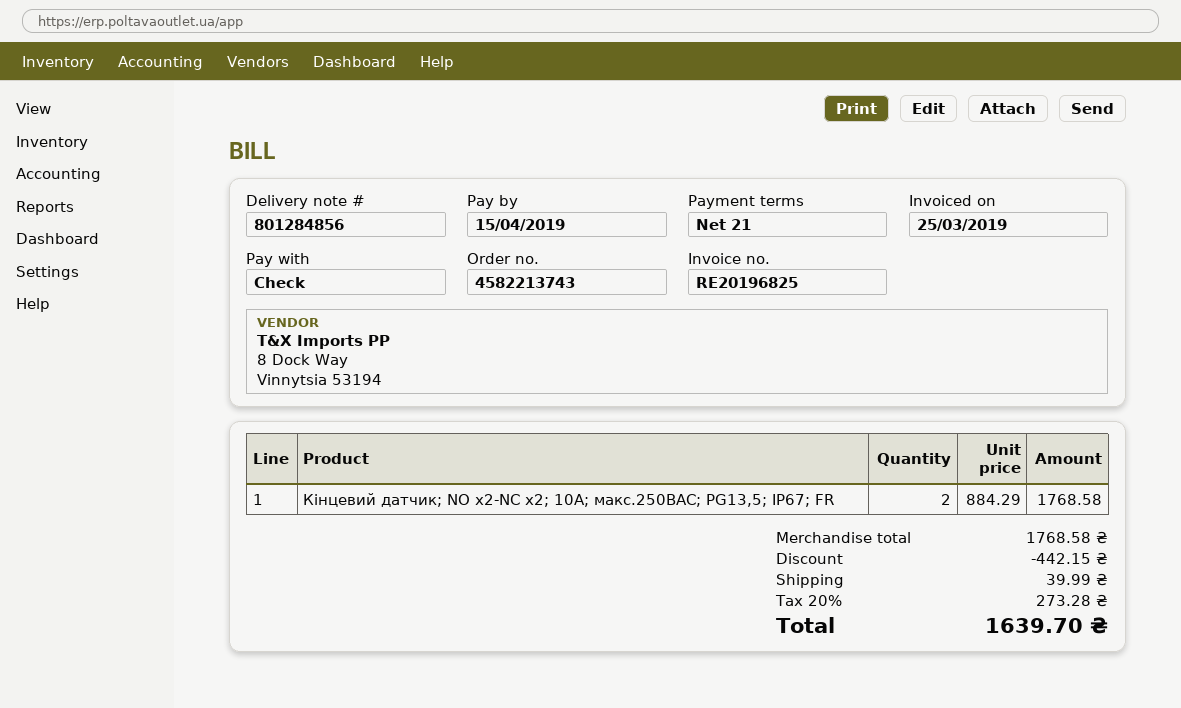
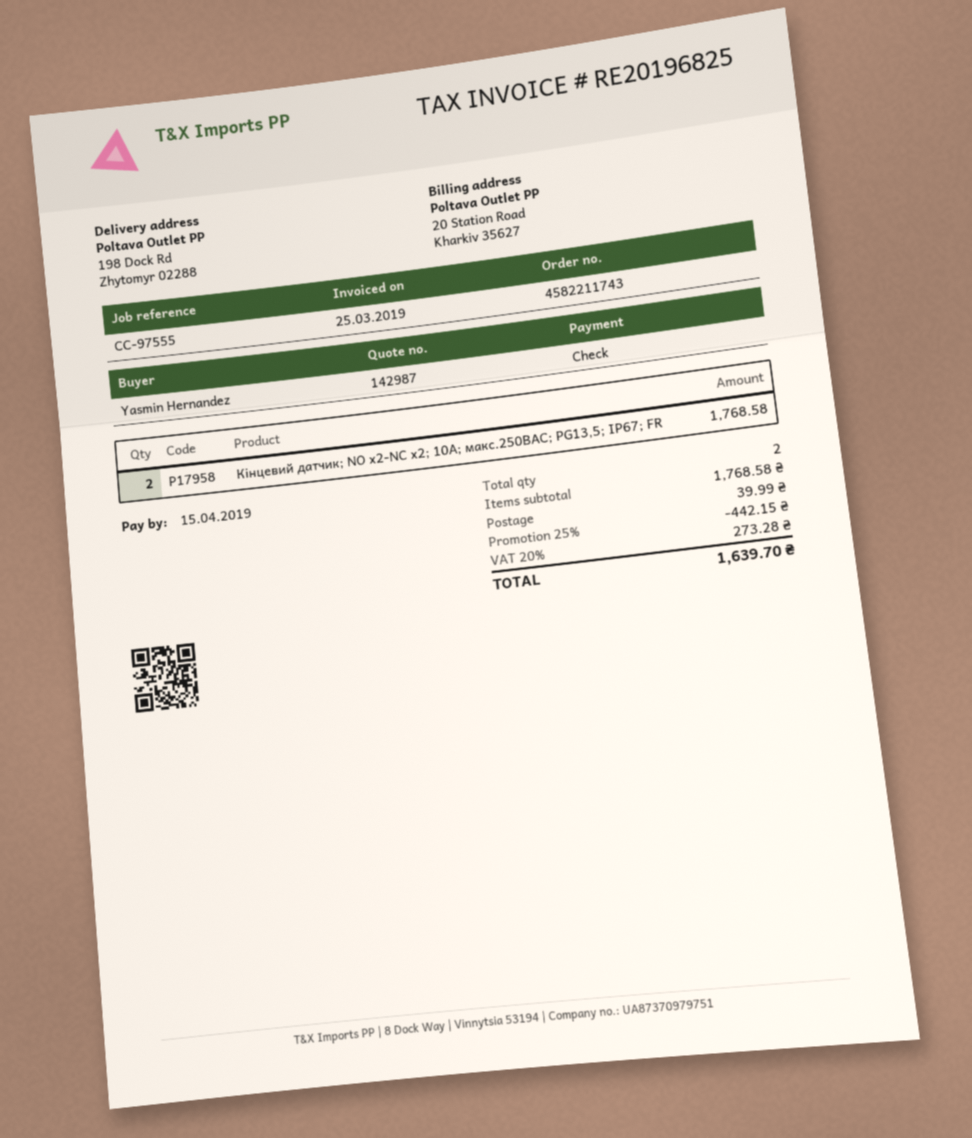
order number: 4582213743 -> 4582211743

